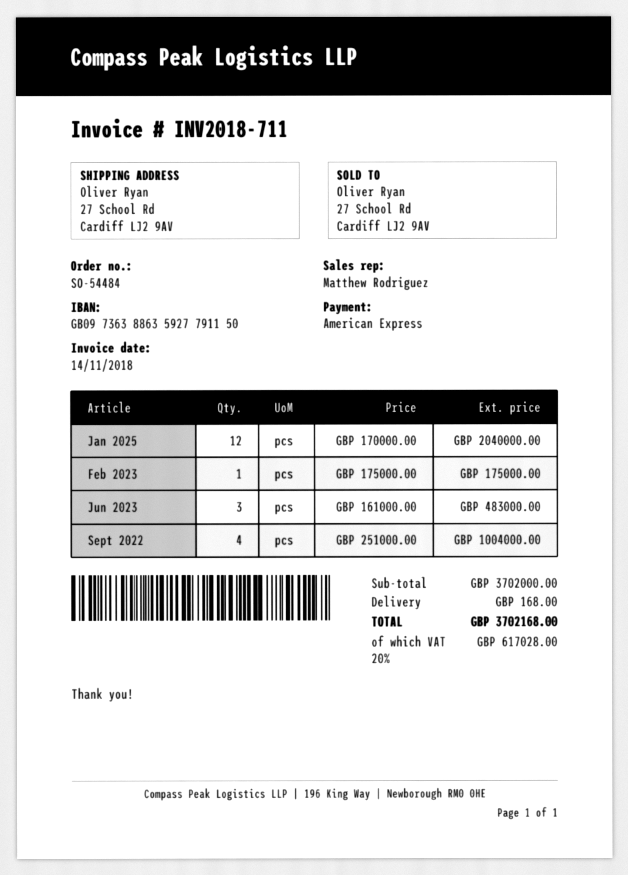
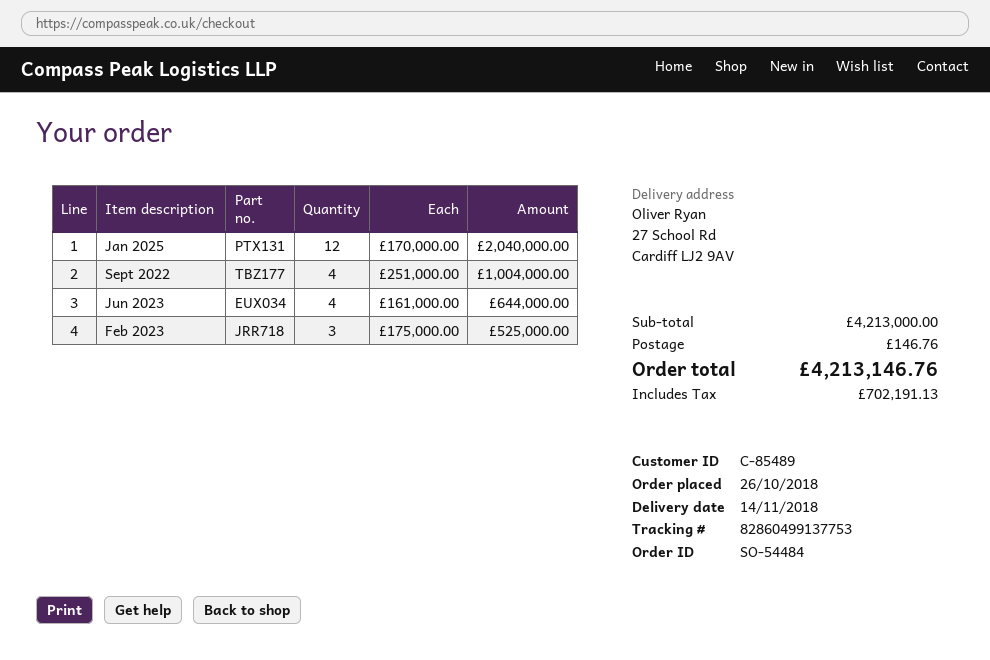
Feb 2023: 1 x 175000.00 = 175000.00 -> 3 x 175000.00 = 525000.00
Jun 2023: 3 x 161000.00 = 483000.00 -> 4 x 161000.00 = 644000.00
subtotal: 3702000.00 -> 4213000.00
shipping: 168.00 -> 146.76
tax: 617028.00 -> 702191.13
total: 3702168.00 -> 4213146.76

